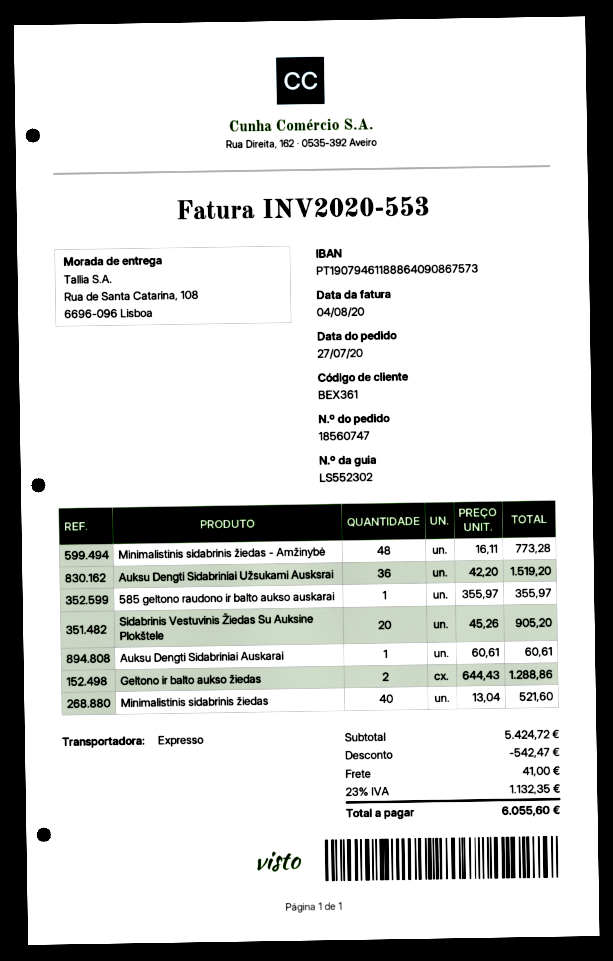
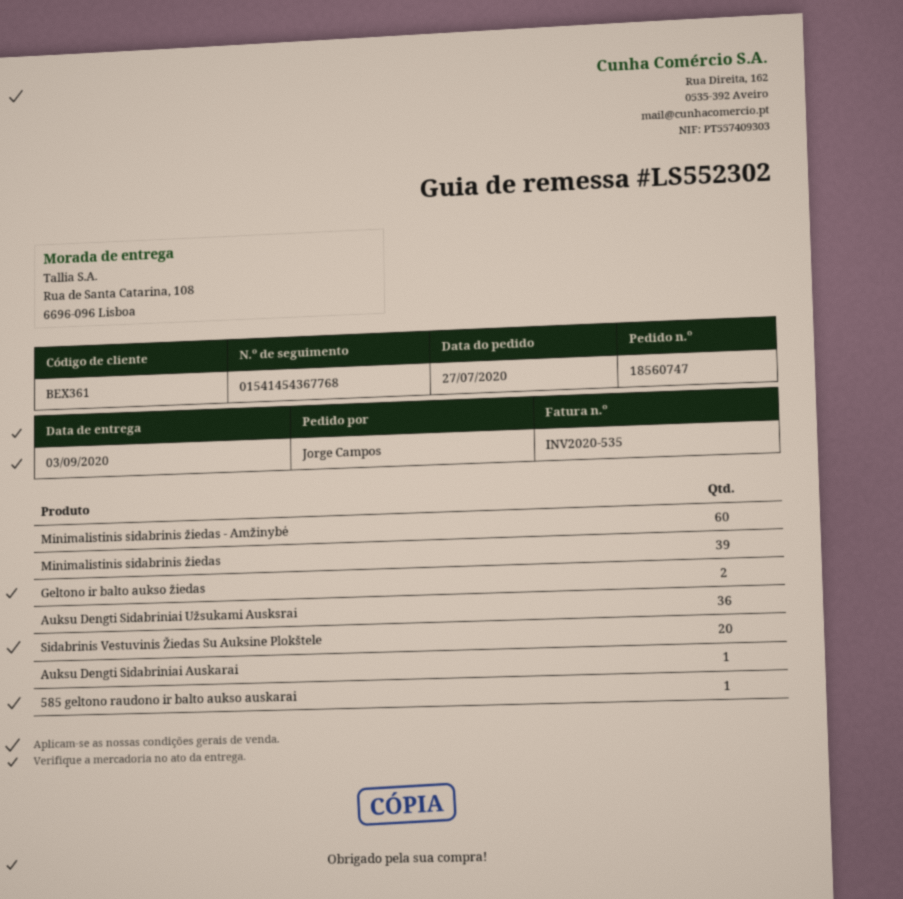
invoice number: INV2020-553 -> INV2020-535
Minimalistinis sidabrinis žiedas - Amžinybė: 48 -> 60
Minimalistinis sidabrinis žiedas: 40 -> 39

